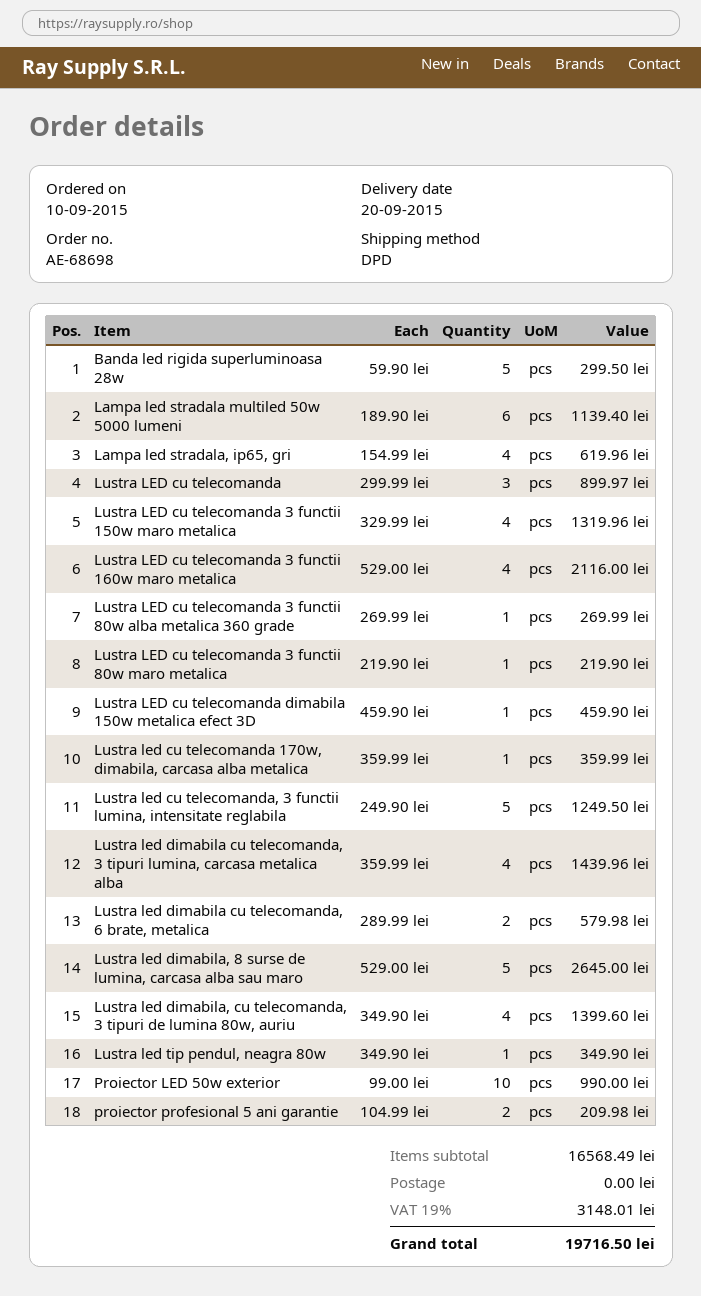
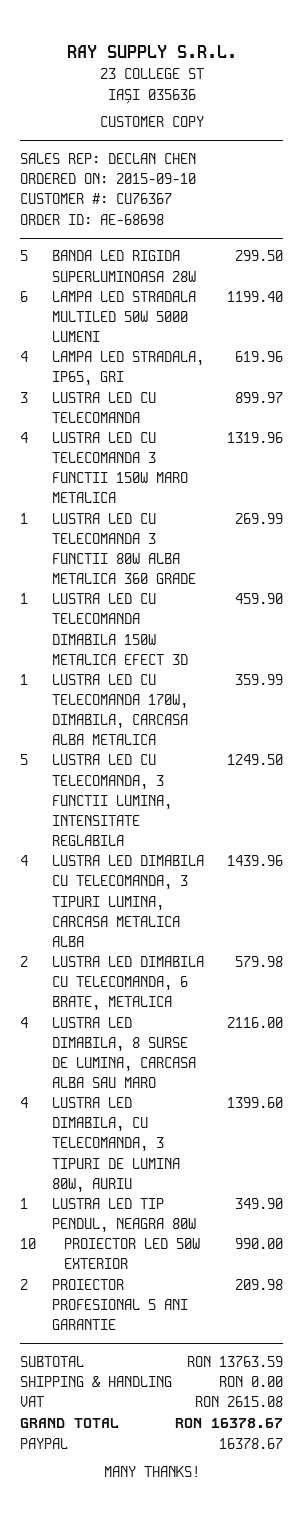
Lampa led stradala multiled 50w 5000 lumeni: 6 for 1139.40 -> 6 for 1199.40
Lustra LED cu telecomanda 3 functii 160w maro metalica: 4 for 2116.00 -> none
Lustra LED cu telecomanda 3 functii 80w maro metalica: 1 for 219.90 -> none
Lustra led dimabila, 8 surse de lumina, carcasa alba sau maro: 5 for 2645.00 -> 4 for 2116.00
subtotal: 16568.49 -> 13763.59
tax: 3148.01 -> 2615.08
total: 19716.50 -> 16378.67

